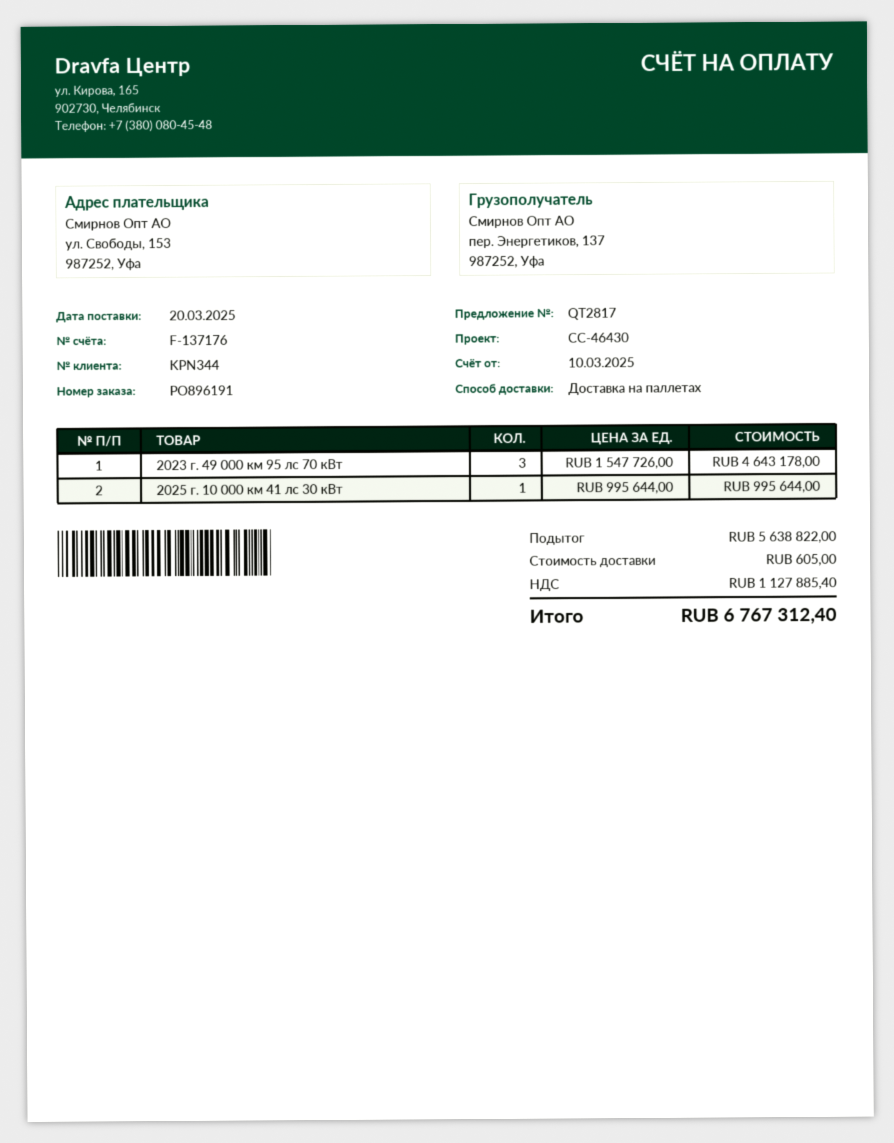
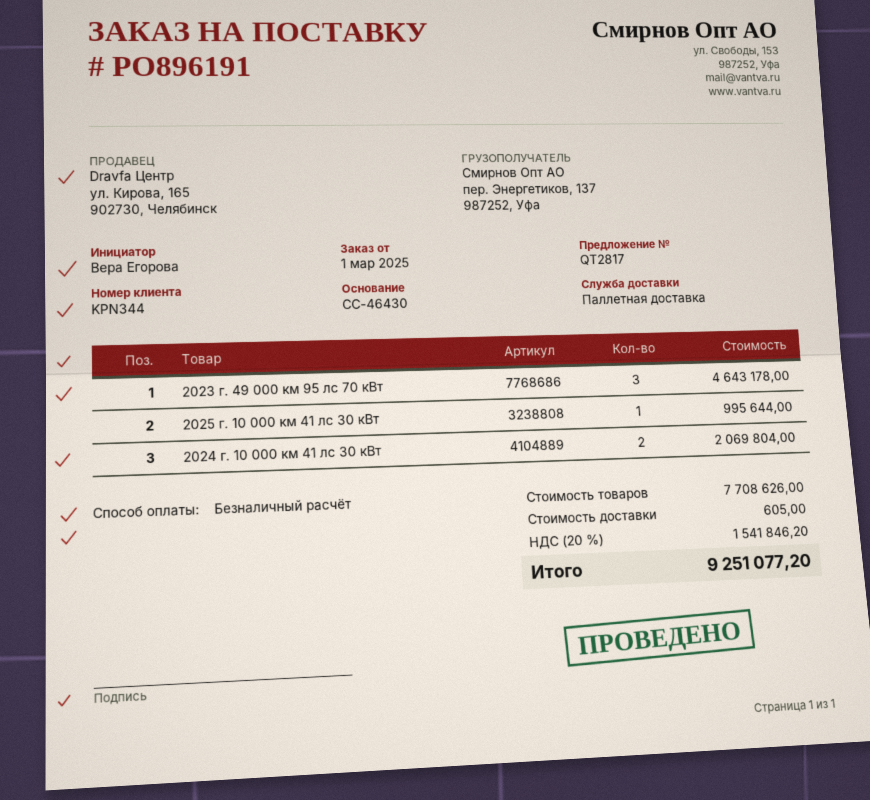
2024 г. 10 000 км 41 лс 30 кВт: none -> 2 for 2069804.00
subtotal: 5638822.00 -> 7708626.00
tax: 1127885.40 -> 1541846.20
total: 6767312.40 -> 9251077.20

